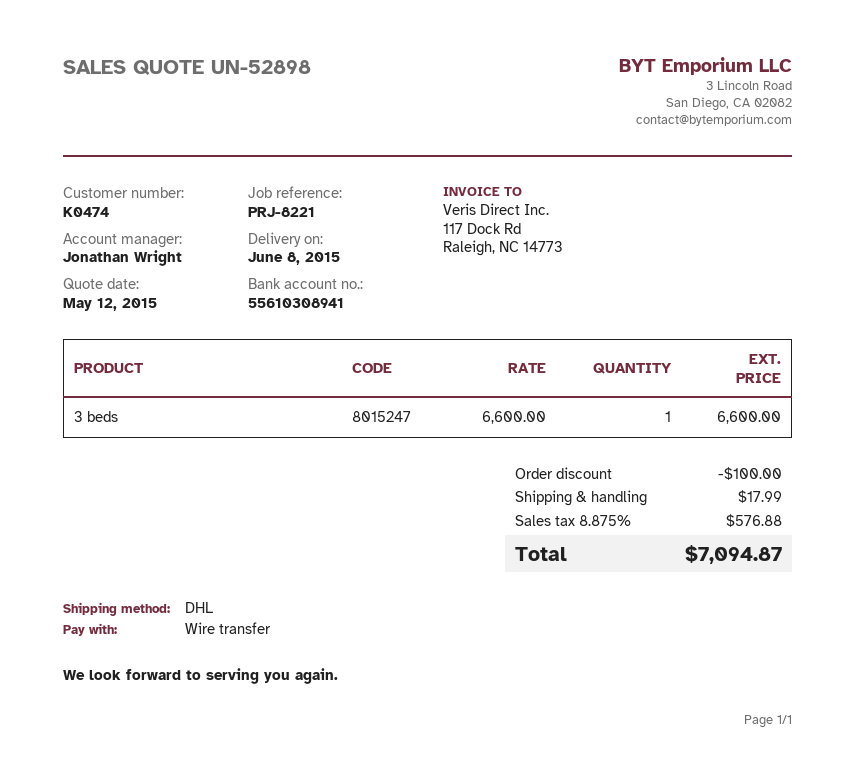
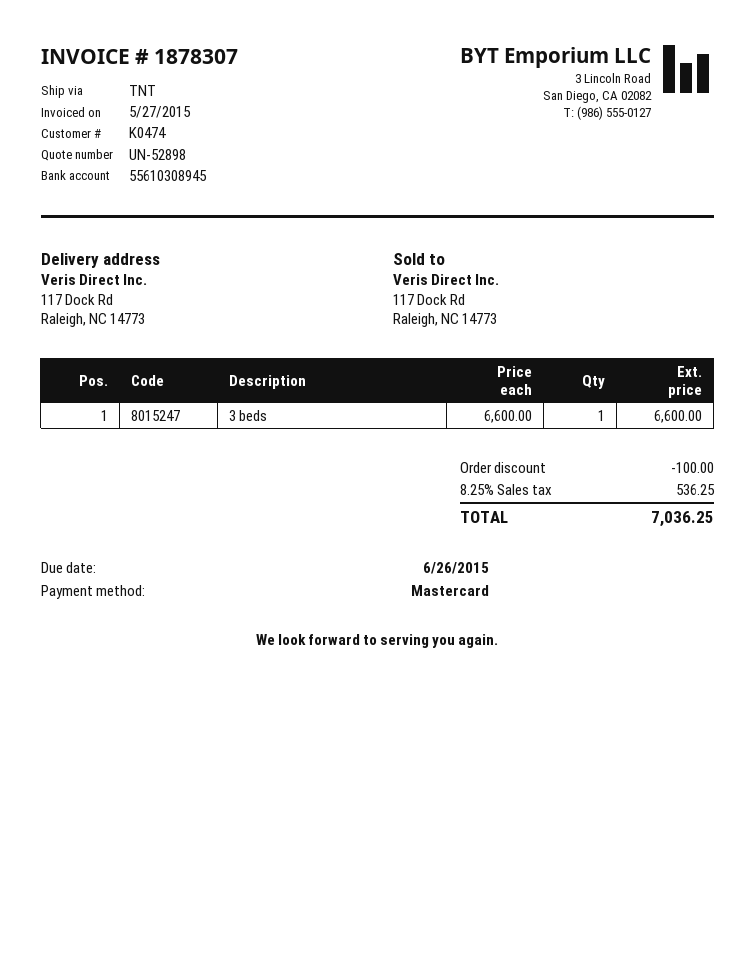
payment method: bank transfer -> Mastercard
bank account: 55610308941 -> 55610308945
shipping method: DHL -> TNT
shipping: 17.99 -> none
tax: 8.875% = 576.88 -> 8.25% = 536.25
total: 7094.87 -> 7036.25

